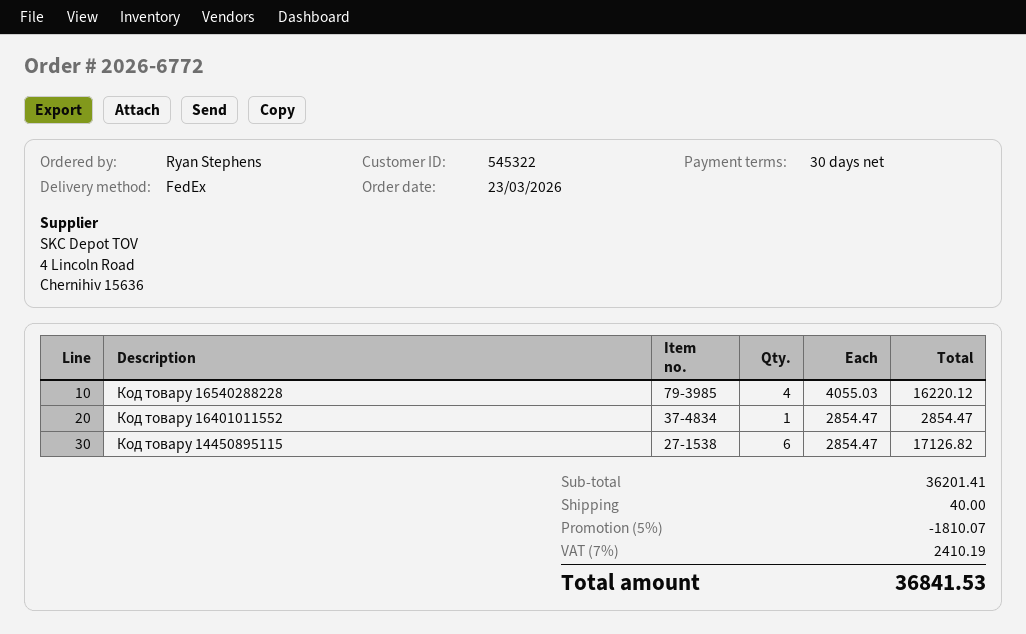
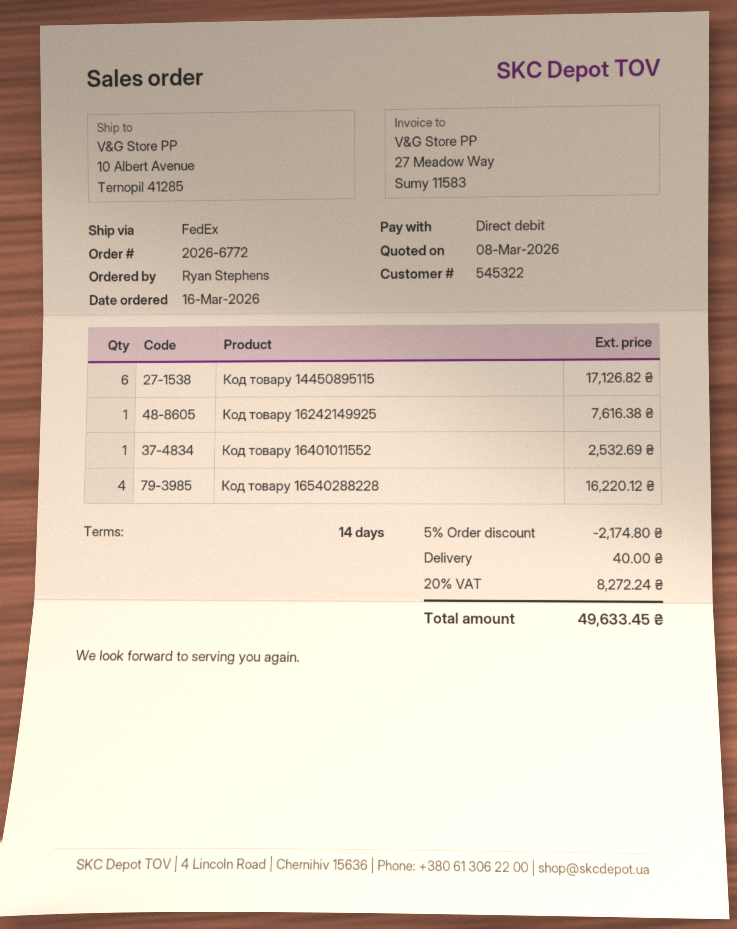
order date: 2026-03-23 -> 2026-03-16
payment terms: 30 days -> 14 days
Код товару 16401011552: 1 for 2854.47 -> 1 for 2532.69
Код товару 16242149925: none -> 1 for 7616.38
discount: 5% = 1810.07 -> 5% = 2174.80
tax: 7% = 2410.19 -> 20% = 8272.24
total: 36841.53 -> 49633.45

